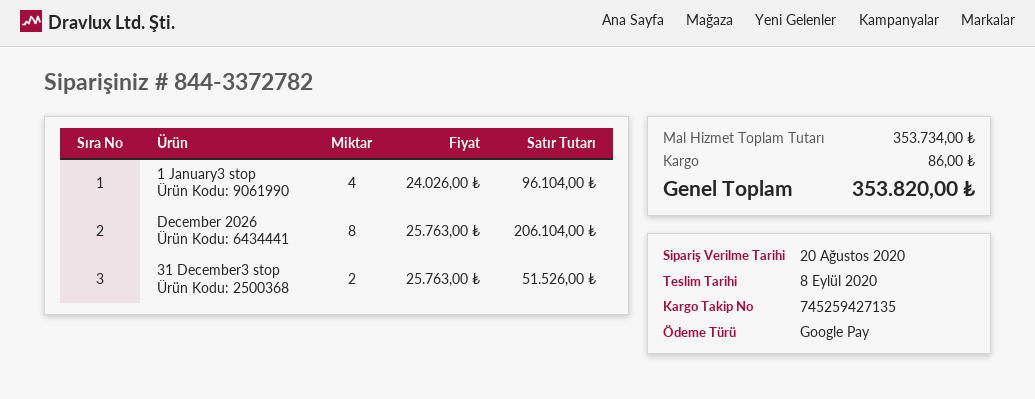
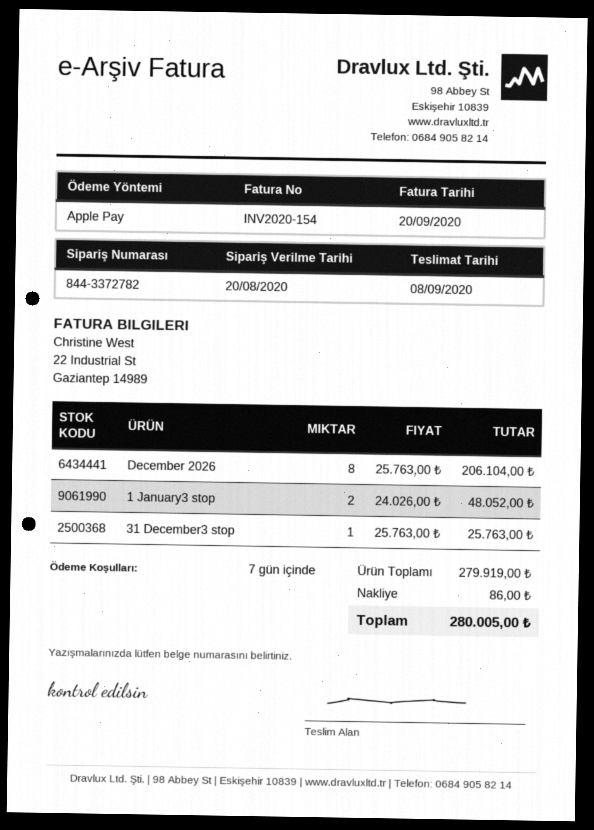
payment method: Google Pay -> Apple Pay
1 January3 stop: 4 x 24026.00 = 96104.00 -> 2 x 24026.00 = 48052.00
31 December3 stop: 2 x 25763.00 = 51526.00 -> 1 x 25763.00 = 25763.00
subtotal: 353734.00 -> 279919.00
total: 353820.00 -> 280005.00

